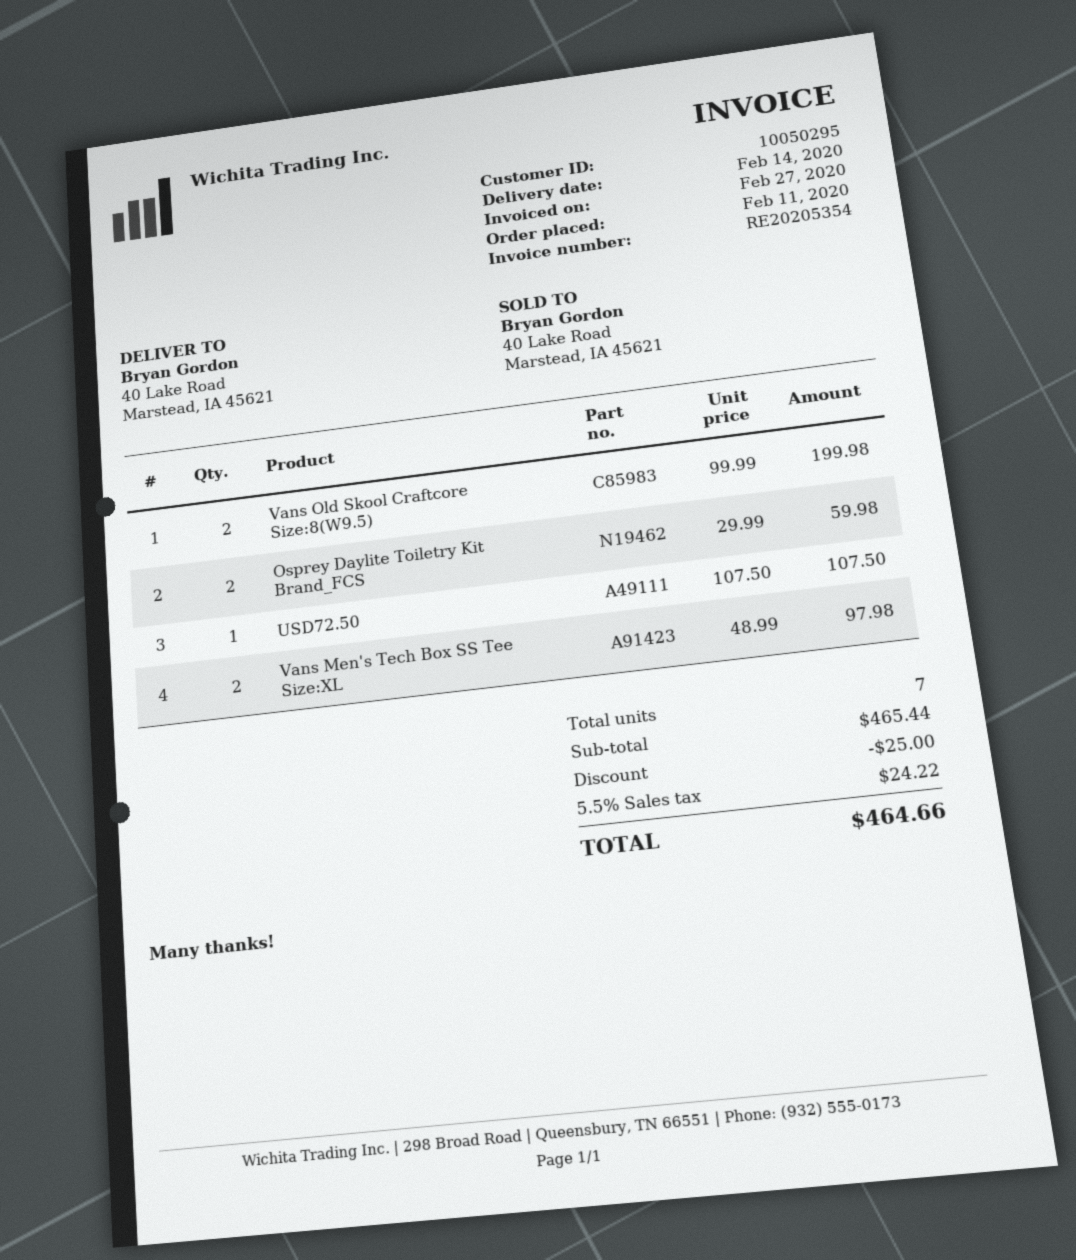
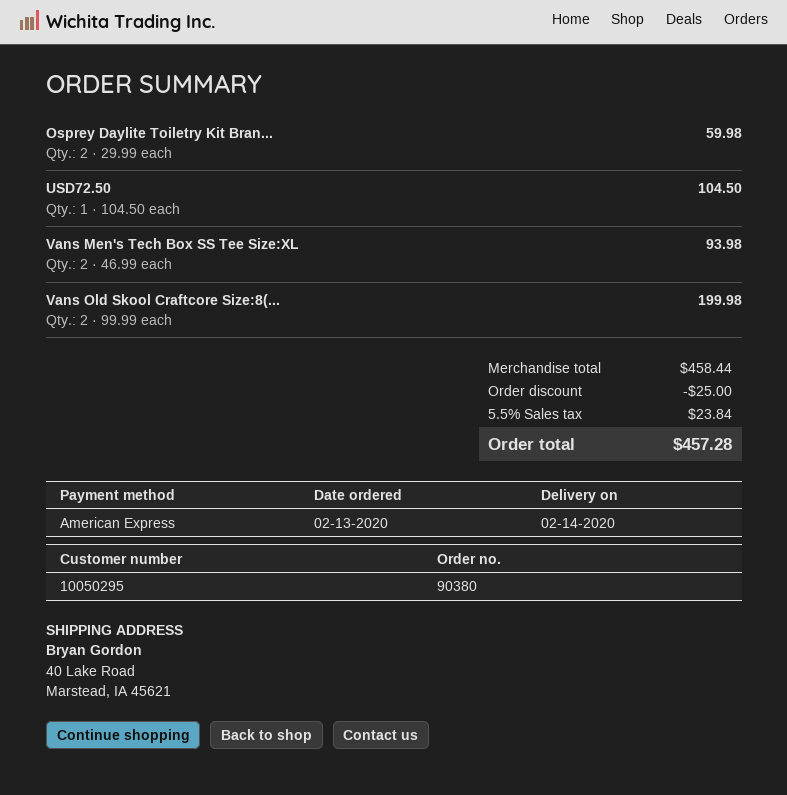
order date: 2020-02-11 -> 2020-02-13
USD72.50: 1 x 107.50 = 107.50 -> 1 x 104.50 = 104.50
Vans Men's Tech Box SS Tee Size:XL: 2 x 48.99 = 97.98 -> 2 x 46.99 = 93.98
subtotal: 465.44 -> 458.44
tax: 5.5% = 24.22 -> 5.5% = 23.84
total: 464.66 -> 457.28

